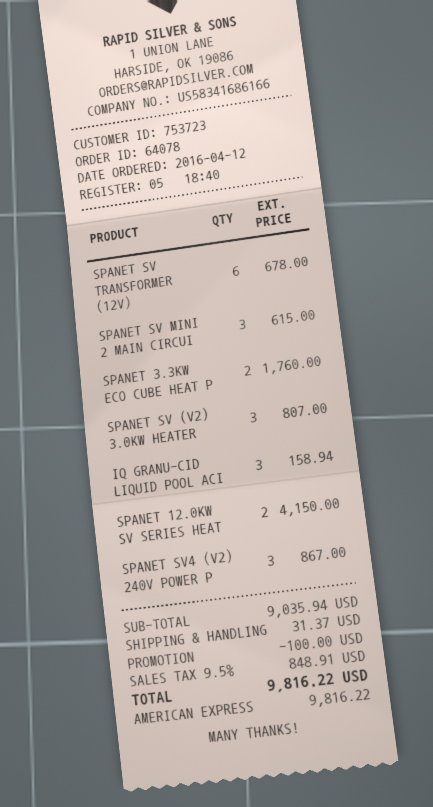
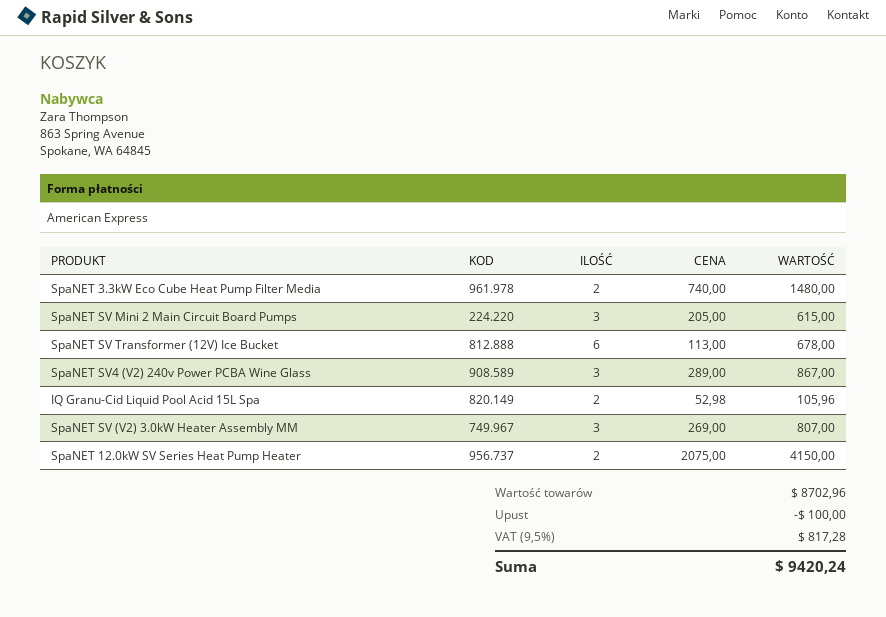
SPANET 3.3KW ECO CUBE HEAT P: 2 for 1760.00 -> 2 for 1480.00
IQ GRANU-CID LIQUID POOL ACI: 3 for 158.94 -> 2 for 105.96
subtotal: 9035.94 -> 8702.96
shipping: 31.37 -> none
tax: 9.5% = 848.91 -> 9.5% = 817.28
total: 9816.22 -> 9420.24

